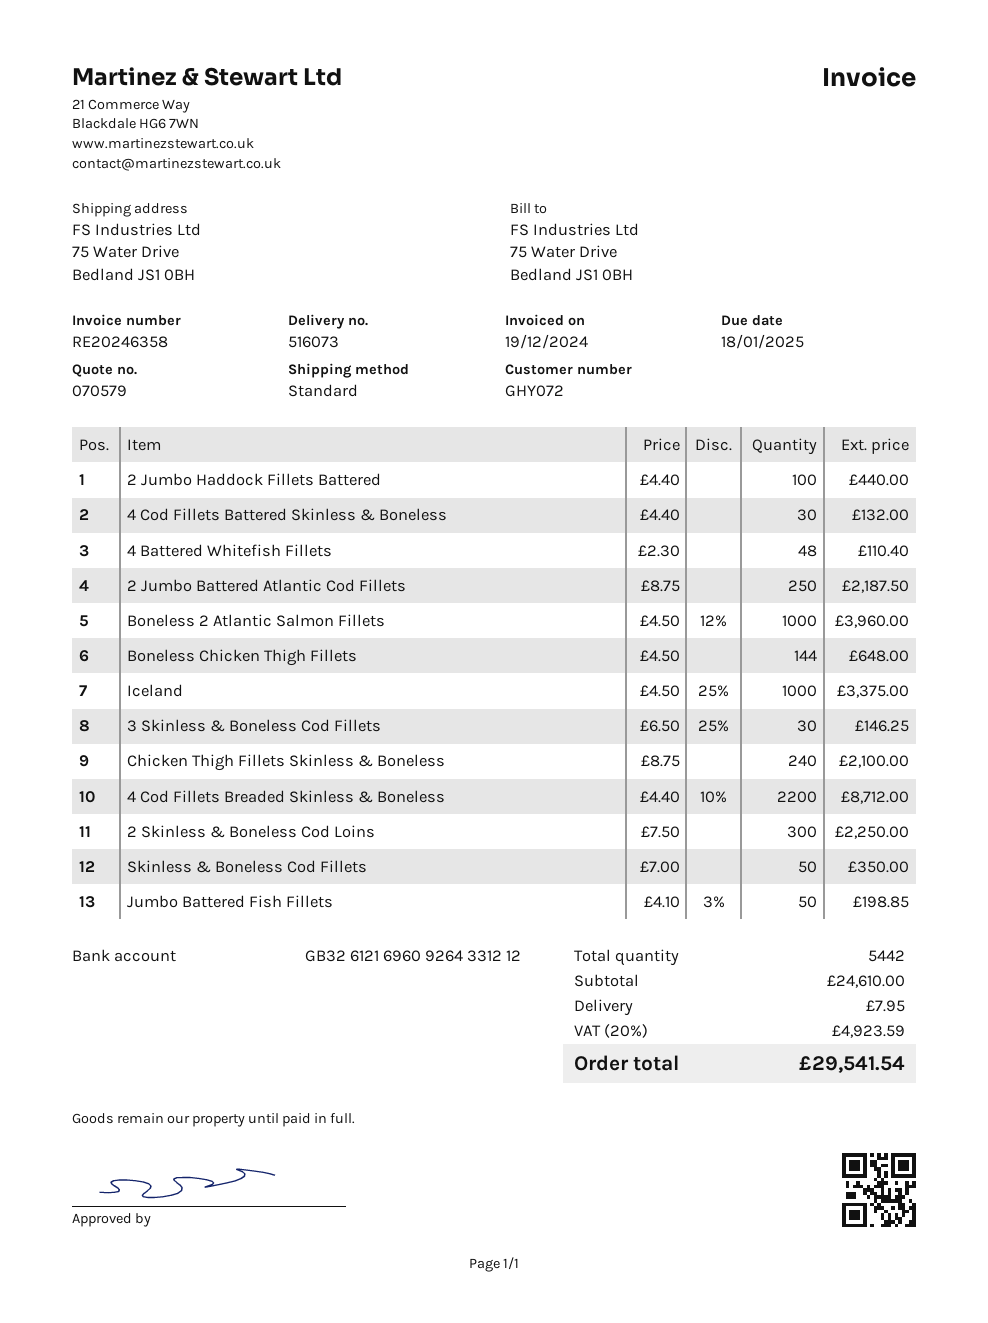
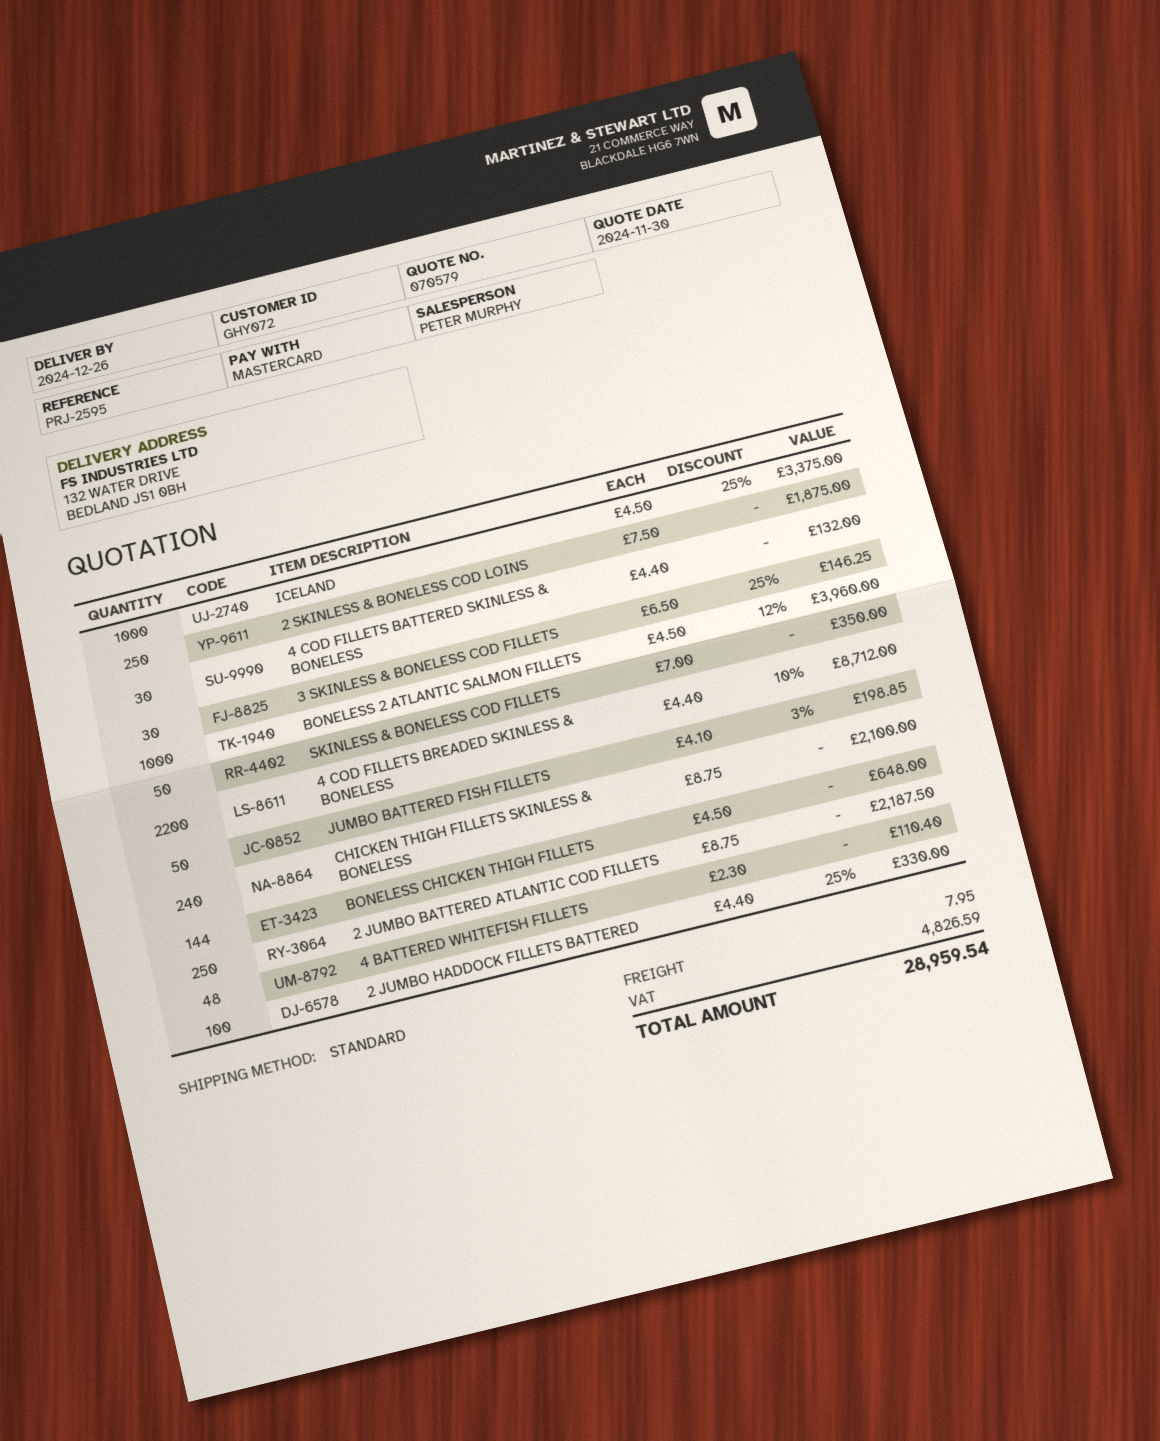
ship to: 75 Water Drive, Bedland JS1 0BH -> 132 WATER DRIVE, BEDLAND JS1 0BH
2 Jumbo Haddock Fillets Battered: 100 x 4.40 = 440.00 -> 100 x 4.40 - 25% = 330.00
2 Skinless & Boneless Cod Loins: 300 x 7.50 = 2250.00 -> 250 x 7.50 = 1875.00
tax: 4923.59 -> 4826.59
total: 29541.54 -> 28959.54

